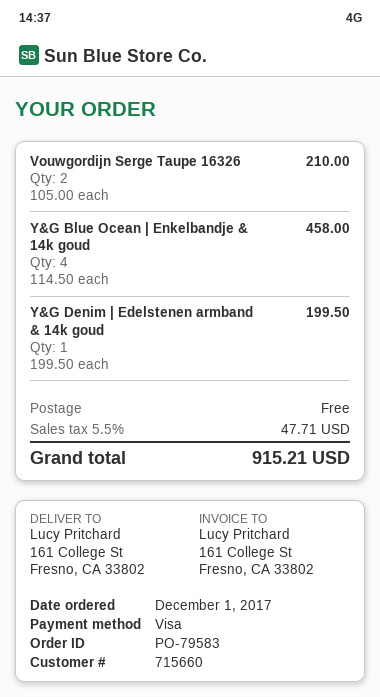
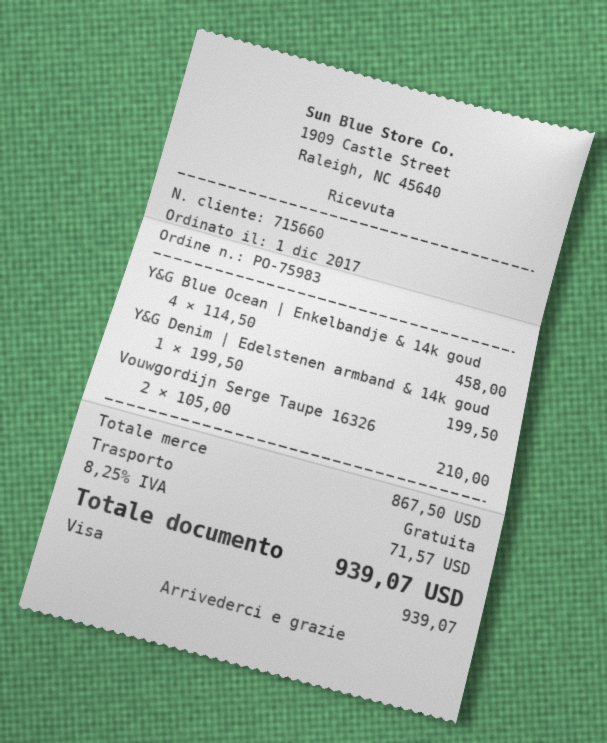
order number: PO-79583 -> PO-75983
tax: 5.5% = 47.71 -> 8.25% = 71.57
total: 915.21 -> 939.07

